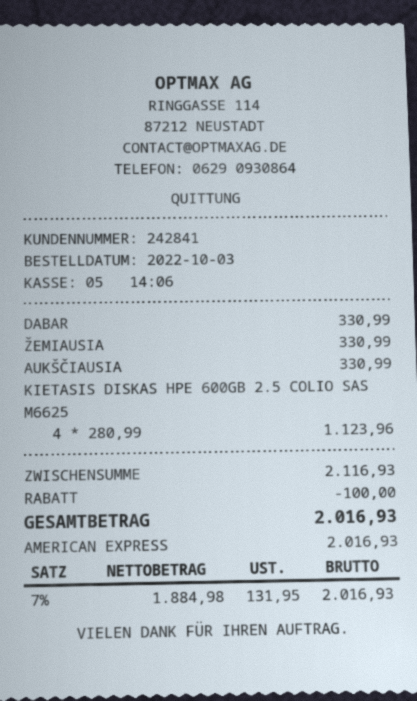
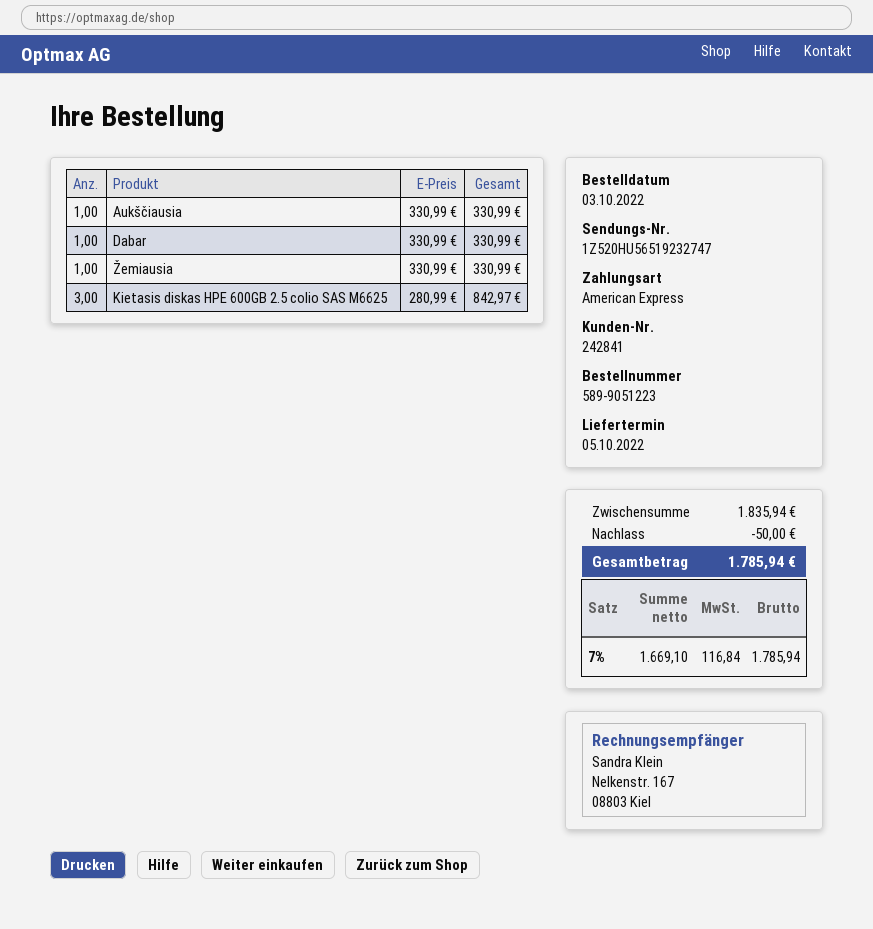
KIETASIS DISKAS HPE 600GB 2.5 COLIO SAS M6625: 4 x 280.99 = 1123.96 -> 3 x 280.99 = 842.97
subtotal: 2116.93 -> 1835.94
discount: 100.00 -> 50.00
net: 1884.98 -> 1669.10
tax: 7% = 131.95 -> 7% = 116.84
total: 2016.93 -> 1785.94

